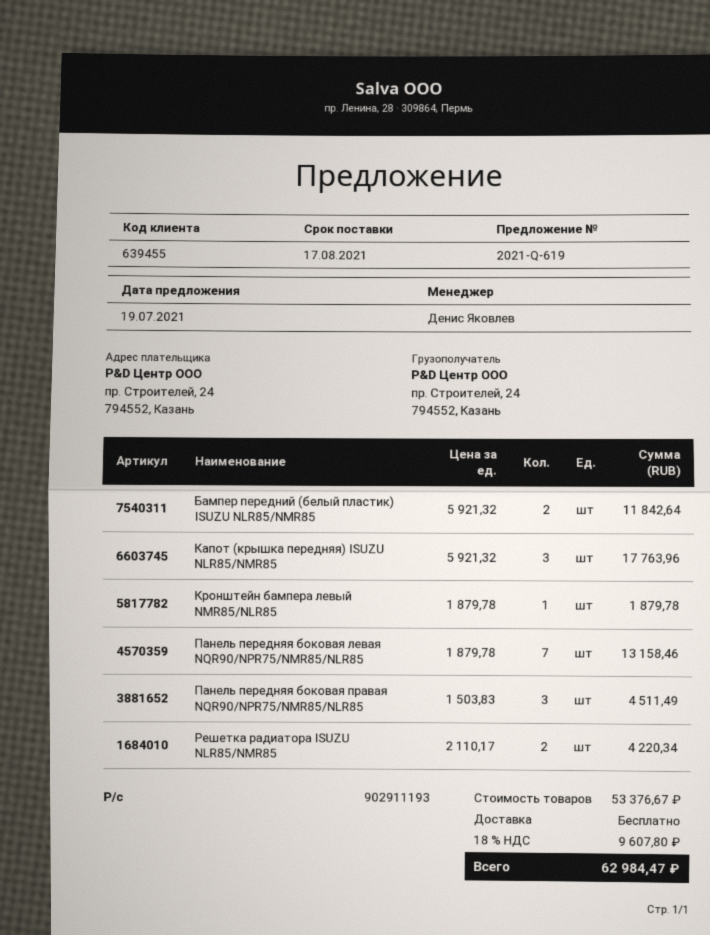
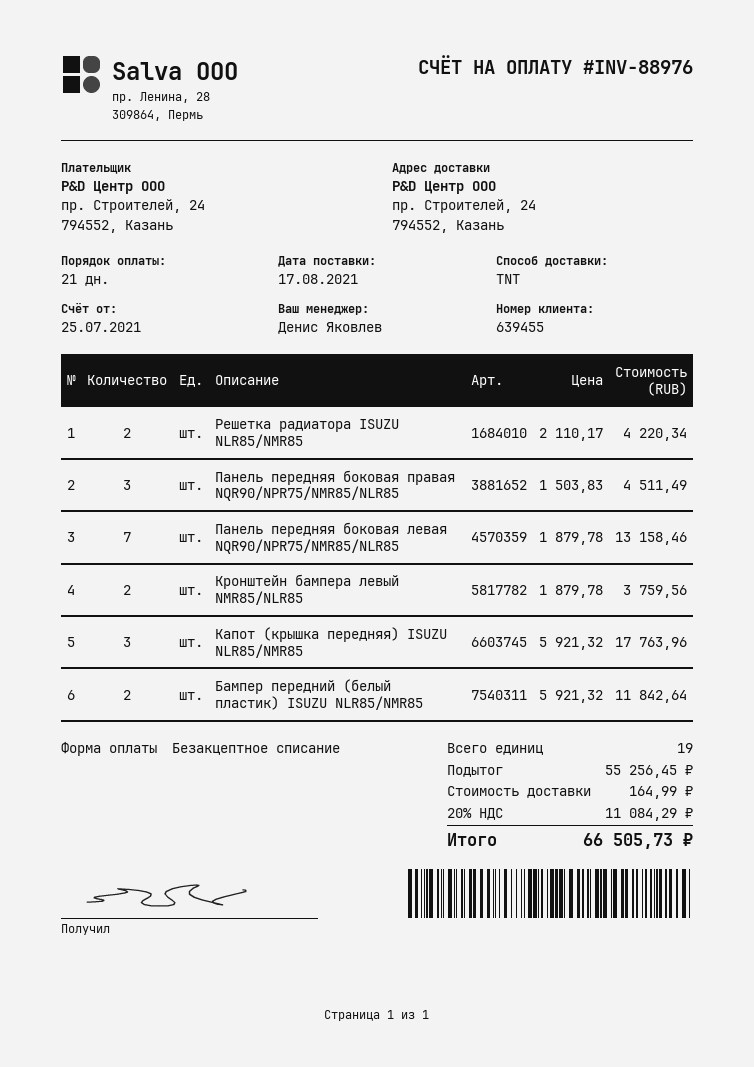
Кронштейн бампера левый NMR85/NLR85: 1 x 1879.78 = 1879.78 -> 2 x 1879.78 = 3759.56
subtotal: 53376.67 -> 55256.45
shipping: 0.00 -> 164.99
tax: 18% = 9607.80 -> 20% = 11084.29
total: 62984.47 -> 66505.73

